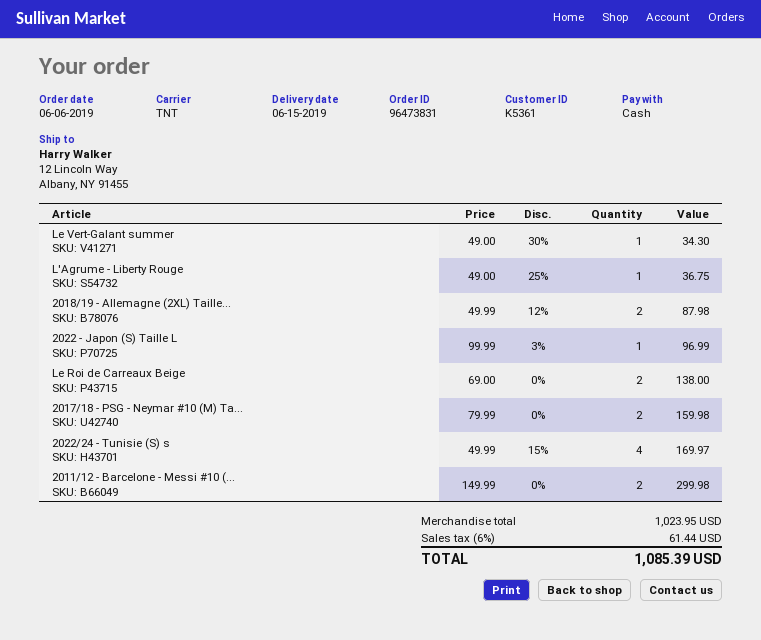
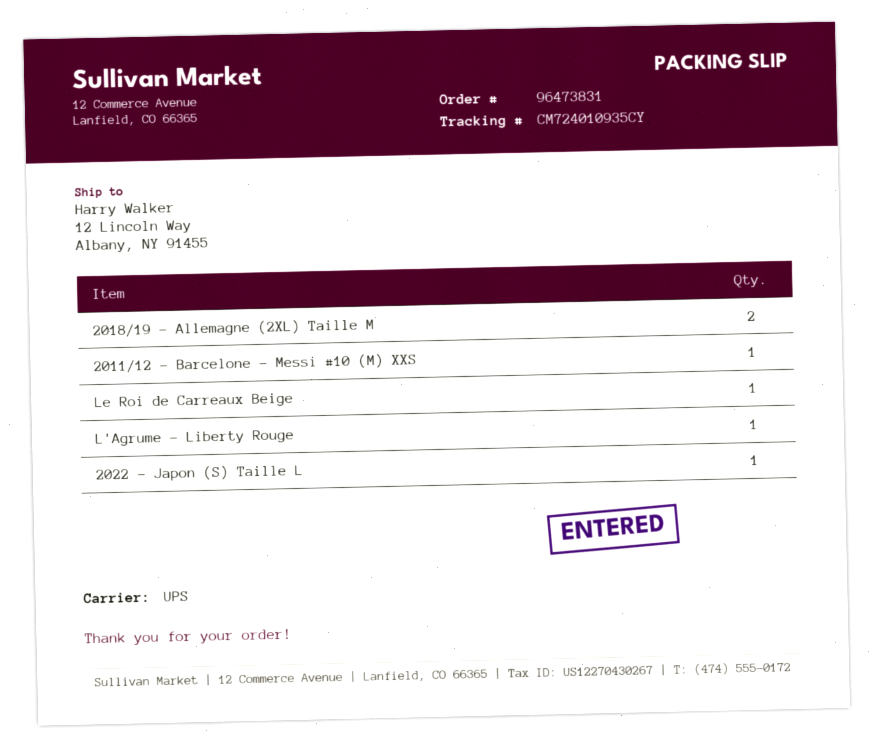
shipping method: TNT -> UPS
Le Vert-Galant summer: 1 -> none
Le Roi de Carreaux Beige: 2 -> 1
2017/18 - PSG - Neymar #10 (M) Ta...: 2 -> none
2022/24 - Tunisie (S) s: 4 -> none
2011/12 - Barcelone - Messi #10 (...: 2 -> 1

